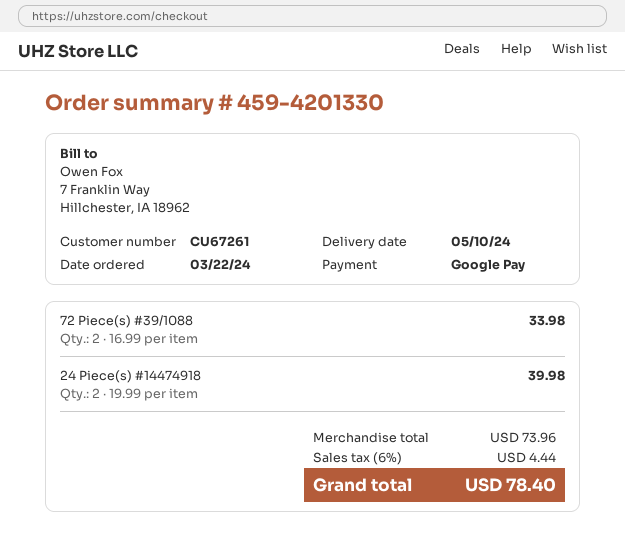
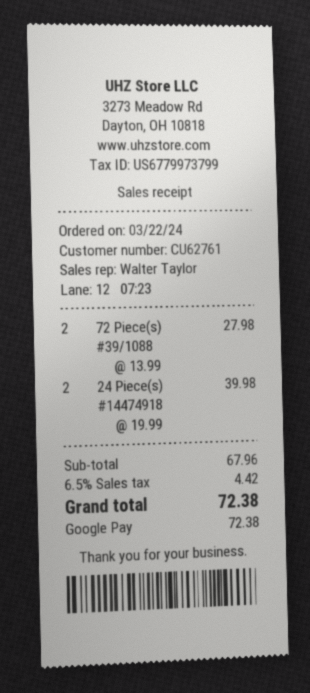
customer number: CU67261 -> CU62761
72 Piece(s) #39/1088: 2 x 16.99 = 33.98 -> 2 x 13.99 = 27.98
subtotal: 73.96 -> 67.96
tax: 6% = 4.44 -> 6.5% = 4.42
total: 78.40 -> 72.38

